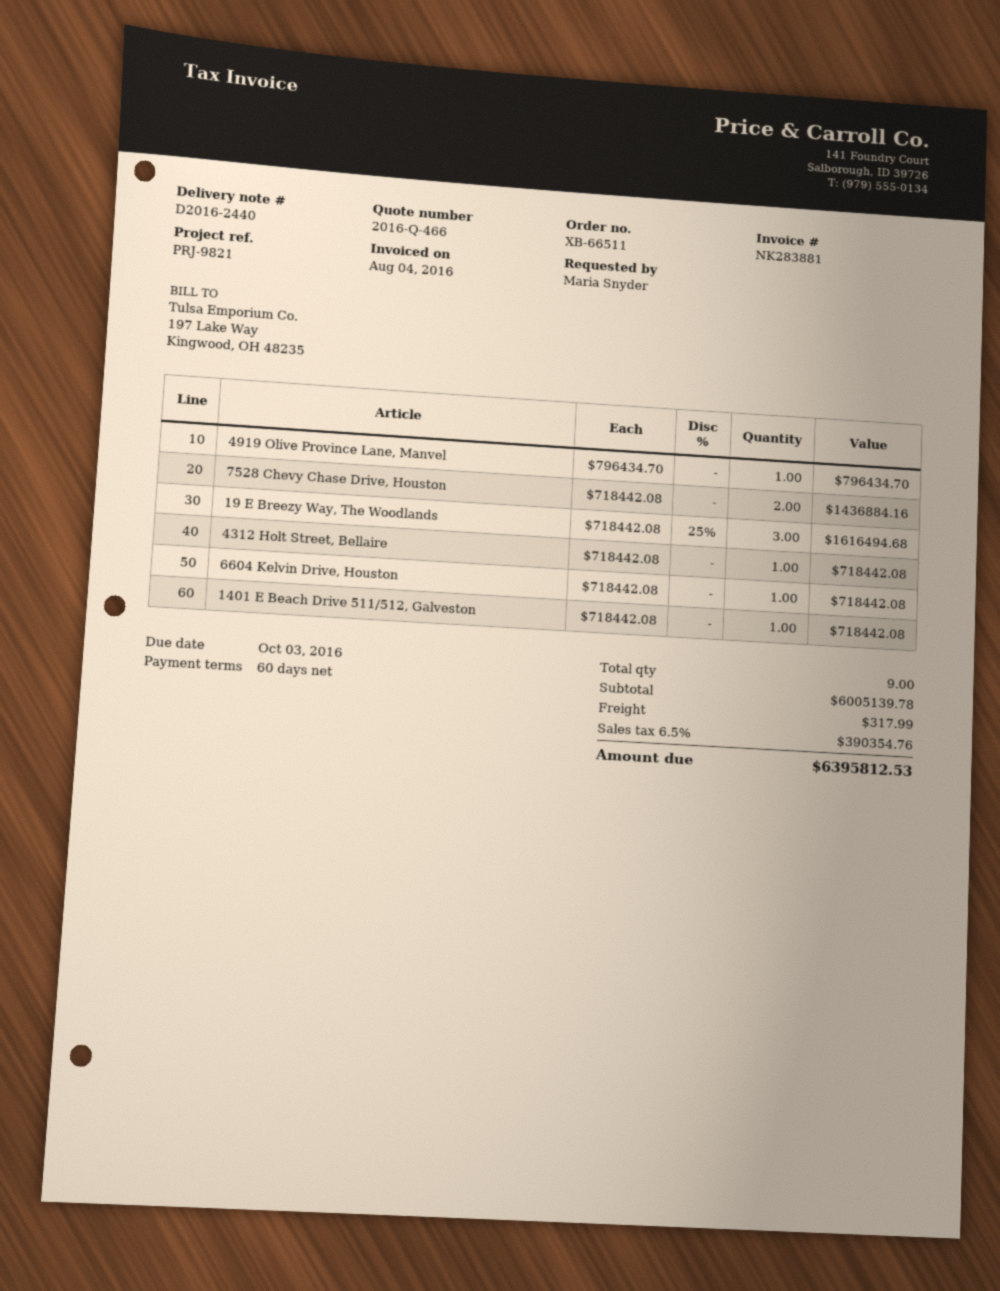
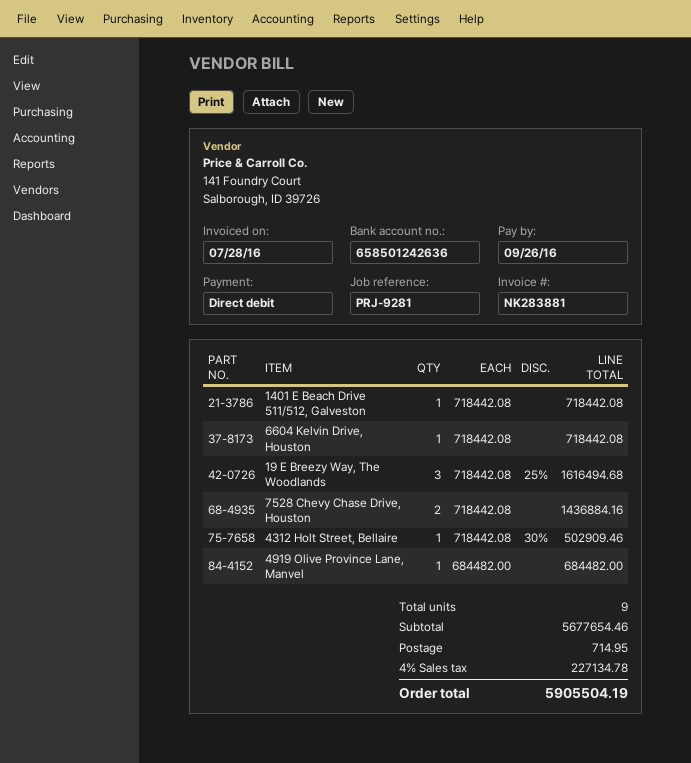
invoice date: 2016-08-04 -> 2016-07-28
due date: 2016-10-03 -> 2016-09-26
reference: PRJ-9821 -> PRJ-9281
4919 Olive Province Lane, Manvel: 1 x 796434.70 = 796434.70 -> 1 x 684482.00 = 684482.00
4312 Holt Street, Bellaire: 1 x 718442.08 = 718442.08 -> 1 x 718442.08 - 30% = 502909.46
subtotal: 6005139.78 -> 5677654.46
shipping: 317.99 -> 714.95
tax: 6.5% = 390354.76 -> 4% = 227134.78
total: 6395812.53 -> 5905504.19

